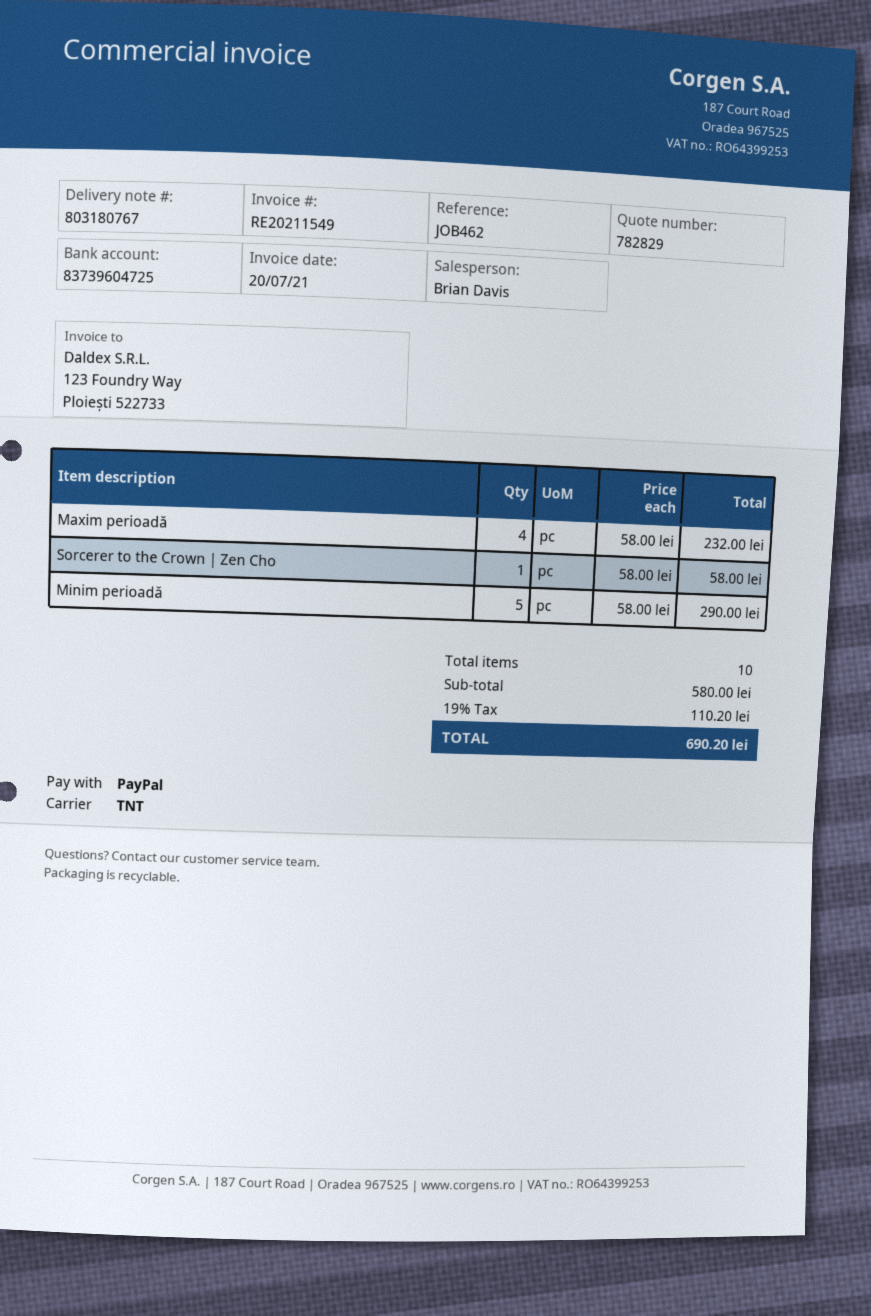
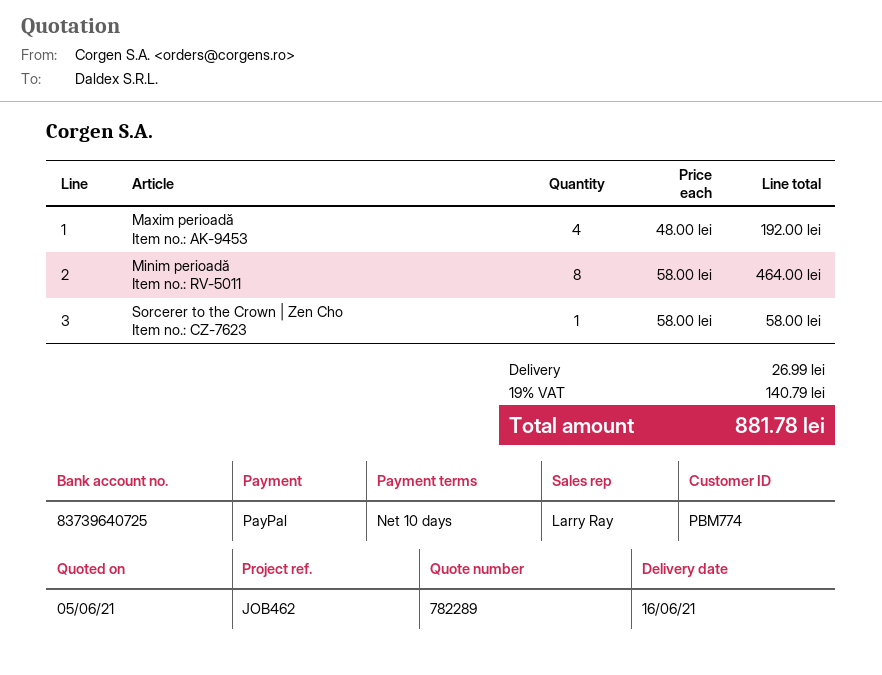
quote number: 782829 -> 782289
sales rep: Brian Davis -> Larry Ray
bank account: 83739604725 -> 83739640725
Maxim perioadă: 4 x 58.00 = 232.00 -> 4 x 48.00 = 192.00
Minim perioadă: 5 x 58.00 = 290.00 -> 8 x 58.00 = 464.00
shipping: none -> 26.99
tax: 19% = 110.20 -> 19% = 140.79
total: 690.20 -> 881.78

